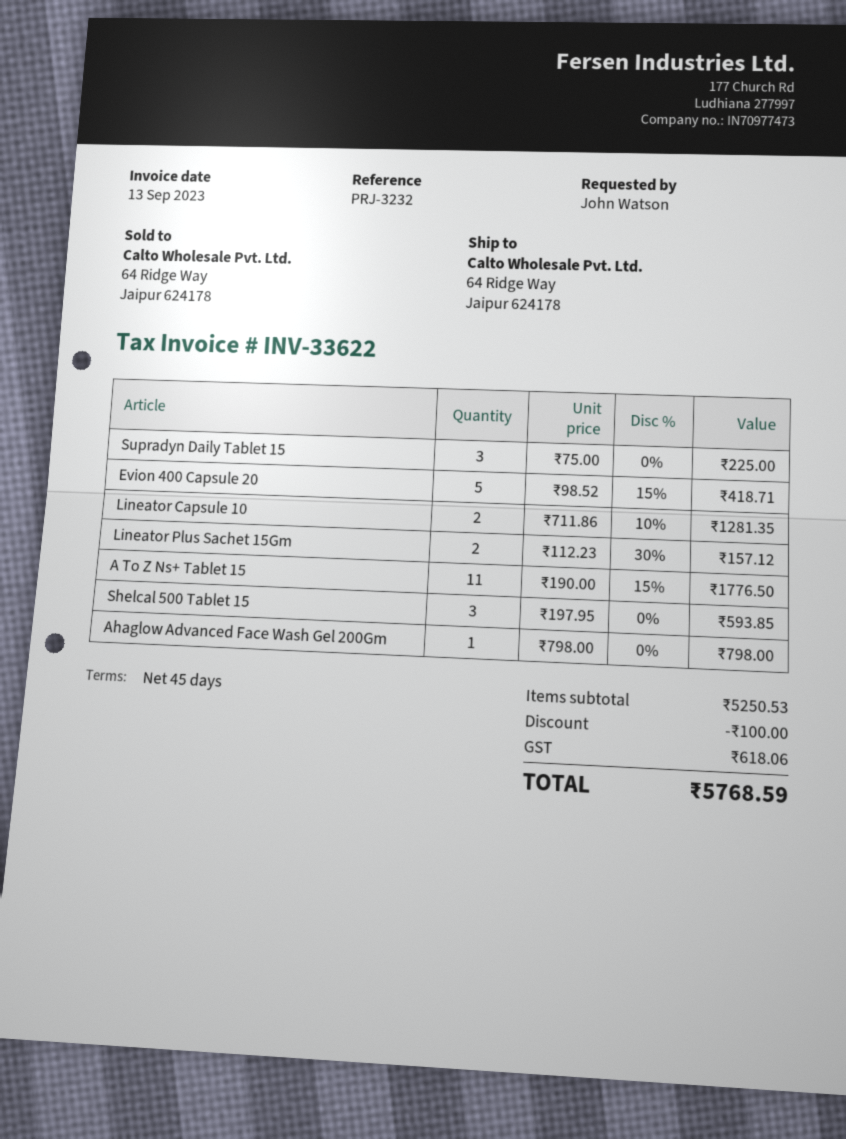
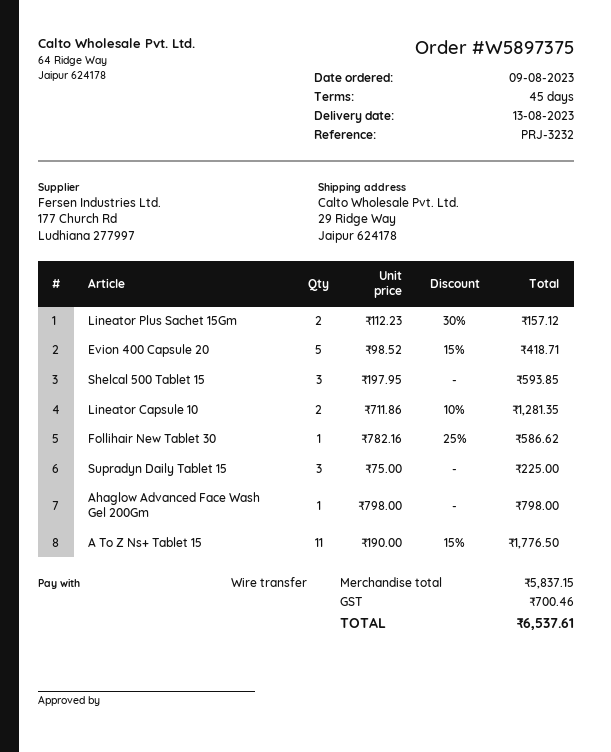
ship to: 64 Ridge Way, Jaipur 624178 -> 29 Ridge Way, Jaipur 624178
Follihair New Tablet 30: none -> 1 x 782.16 - 25% = 586.62
subtotal: 5250.53 -> 5837.15
discount: 100.00 -> none
tax: 618.06 -> 700.46
total: 5768.59 -> 6537.61

